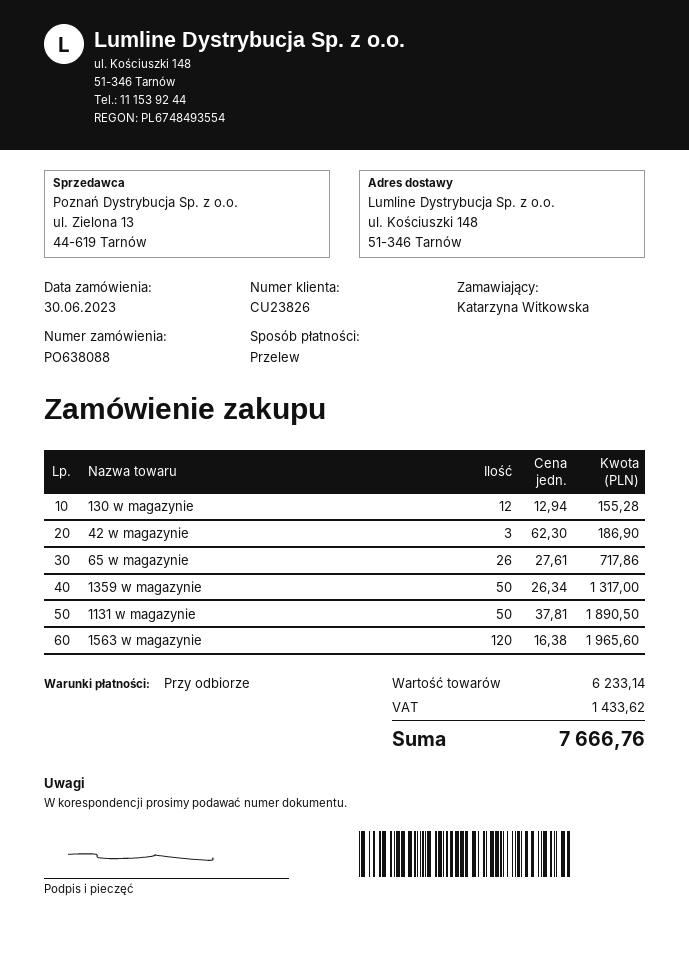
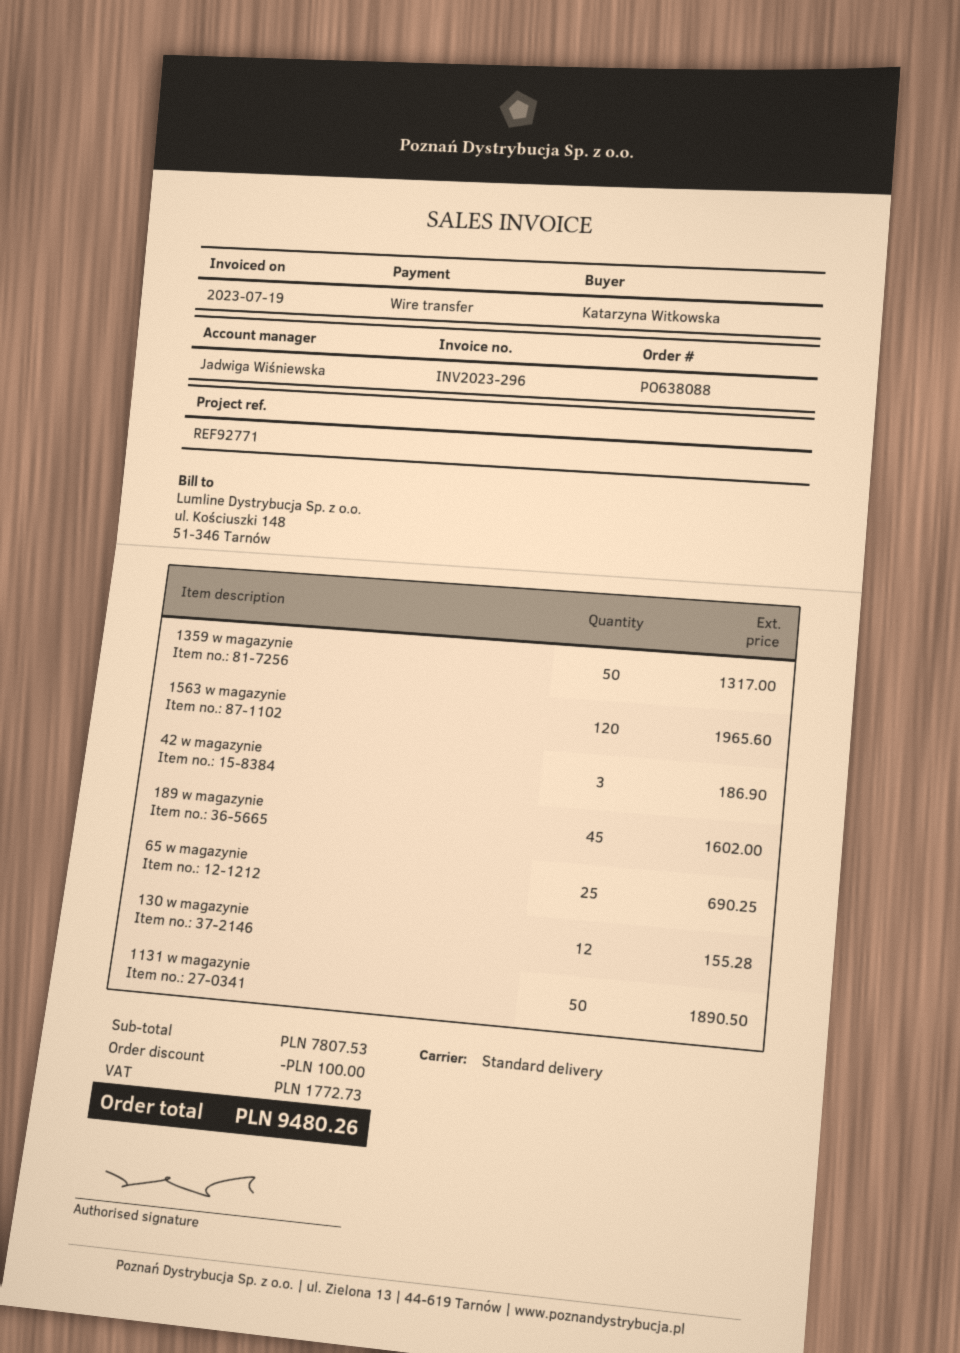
65 w magazynie: 26 for 717.86 -> 25 for 690.25
189 w magazynie: none -> 45 for 1602.00
subtotal: 6233.14 -> 7807.53
discount: none -> 100.00
tax: 1433.62 -> 1772.73
total: 7666.76 -> 9480.26

